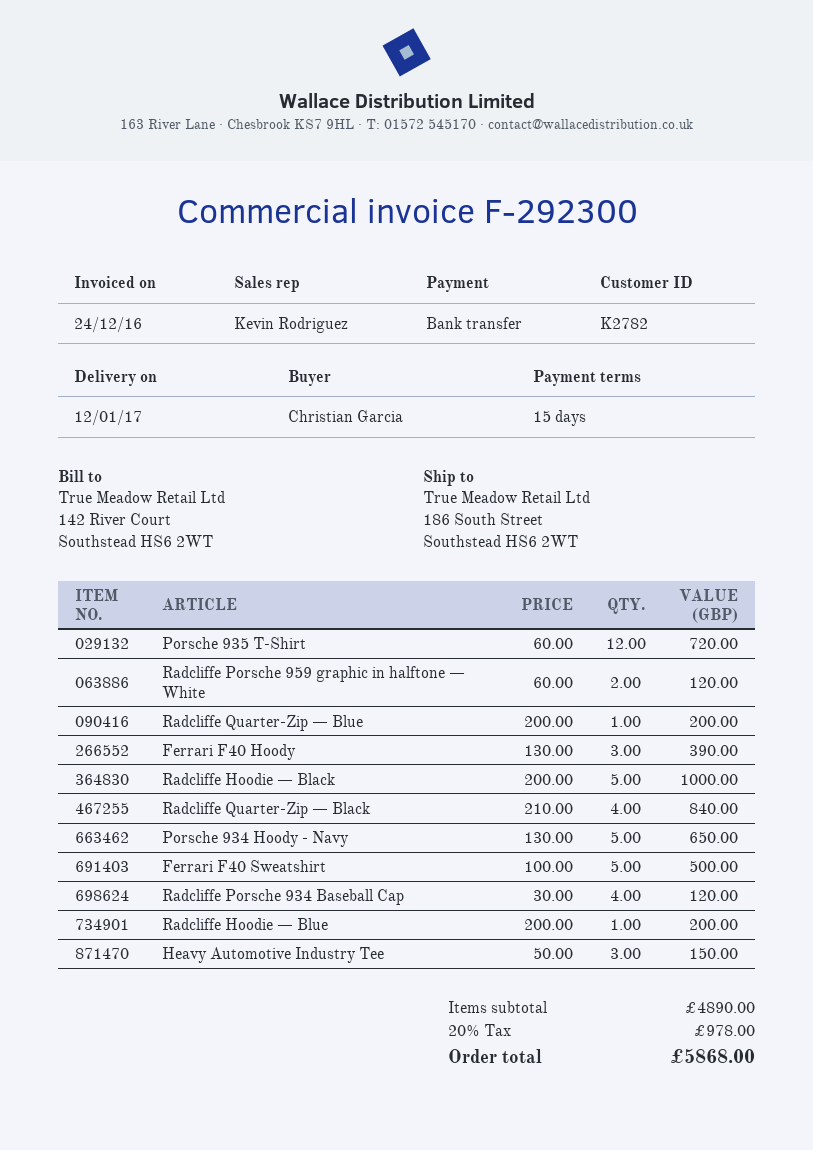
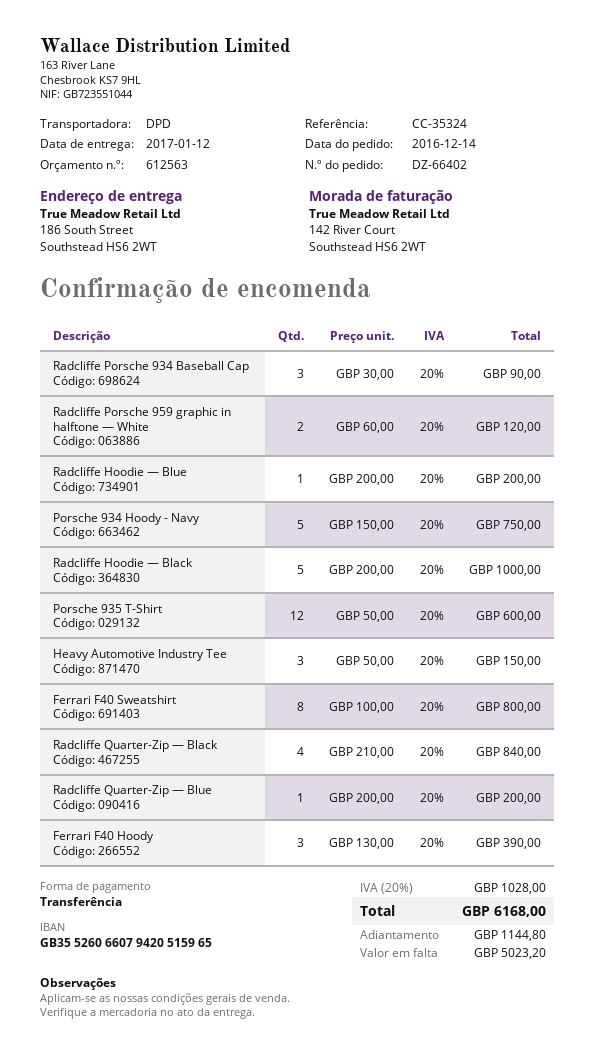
Porsche 935 T-Shirt: 12 x 60.00 = 720.00 -> 12 x 50.00 = 600.00
Porsche 934 Hoody - Navy: 5 x 130.00 = 650.00 -> 5 x 150.00 = 750.00
Ferrari F40 Sweatshirt: 5 x 100.00 = 500.00 -> 8 x 100.00 = 800.00
Radcliffe Porsche 934 Baseball Cap: 4 x 30.00 = 120.00 -> 3 x 30.00 = 90.00
tax: 20% = 978.00 -> 20% = 1028.00
total: 5868.00 -> 6168.00

